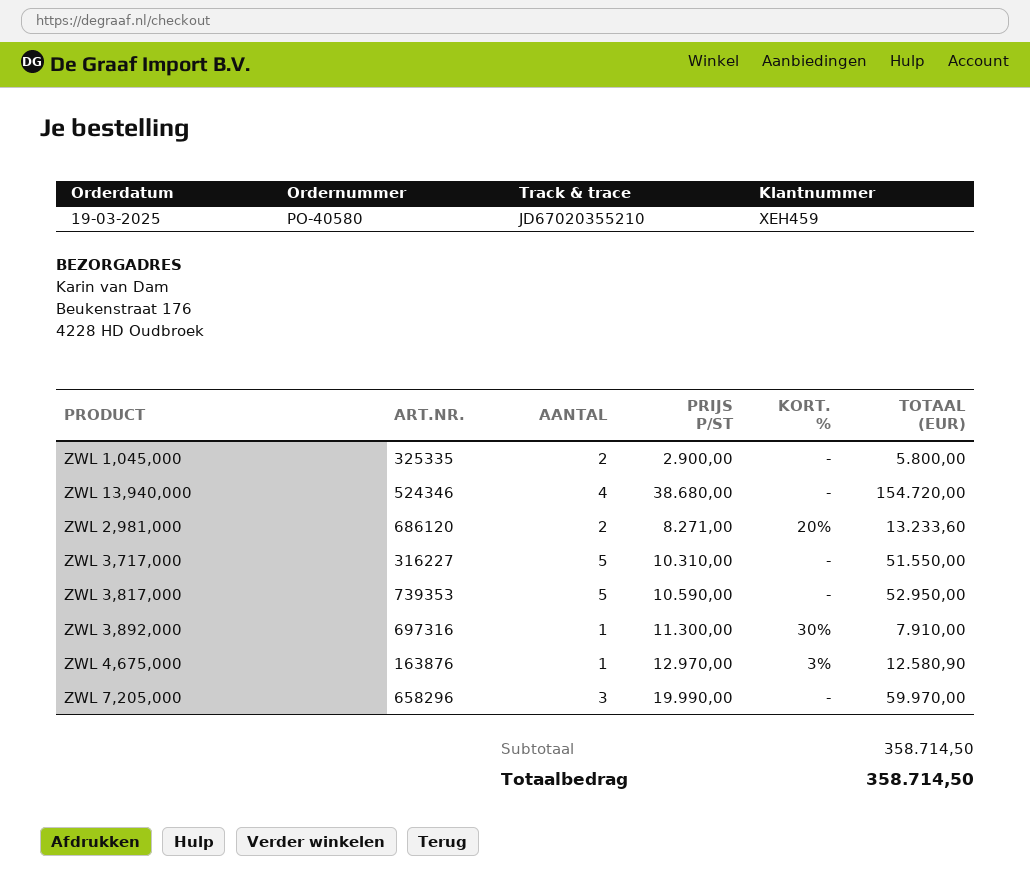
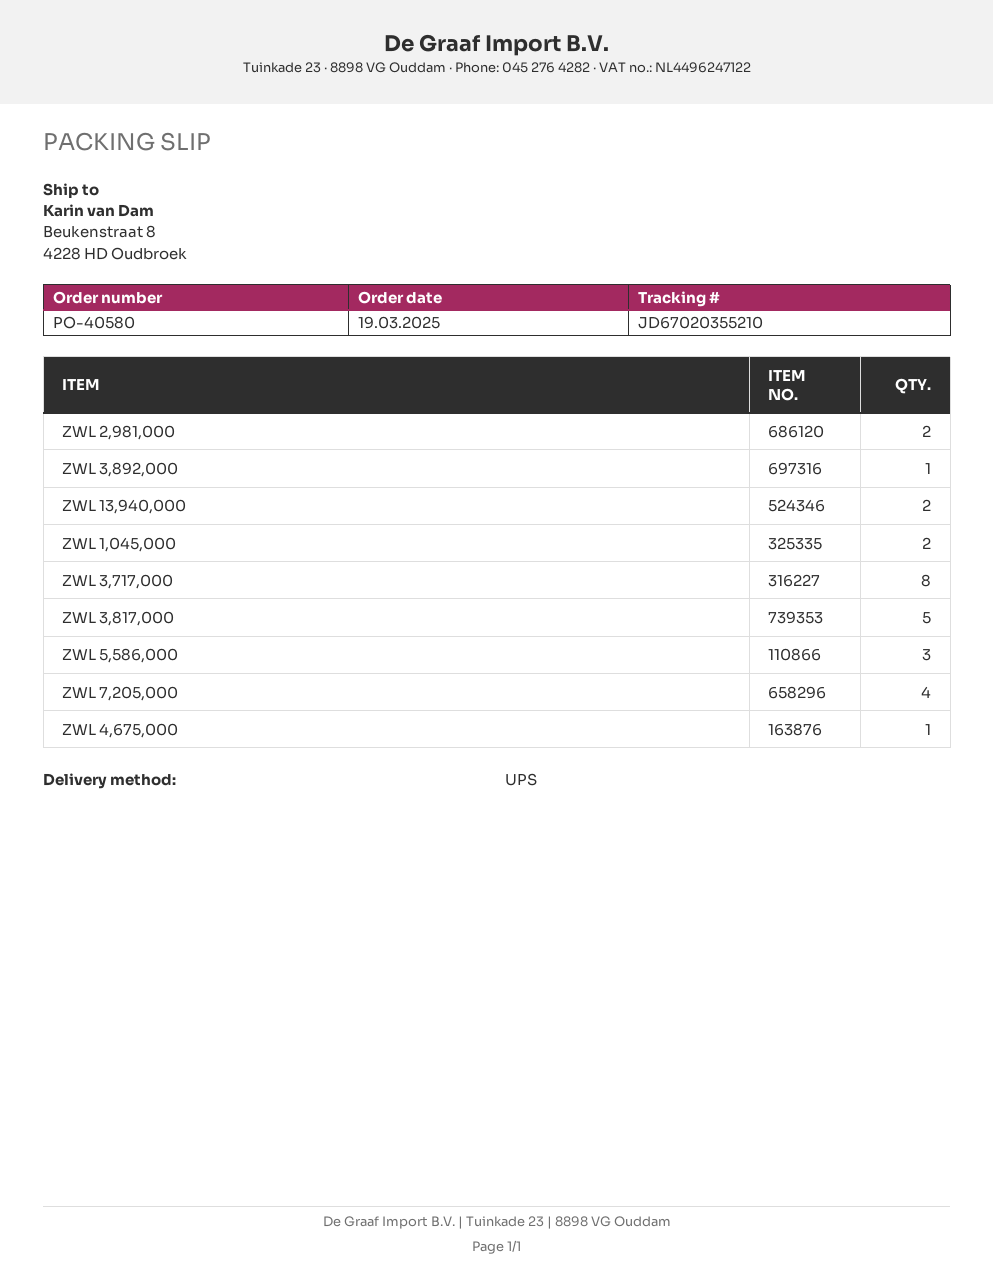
ship to: Beukenstraat 176, 4228 HD Oudbroek -> Beukenstraat 8, 4228 HD Oudbroek
ZWL 13,940,000: 4 -> 2
ZWL 3,717,000: 5 -> 8
ZWL 7,205,000: 3 -> 4
ZWL 5,586,000: none -> 3

